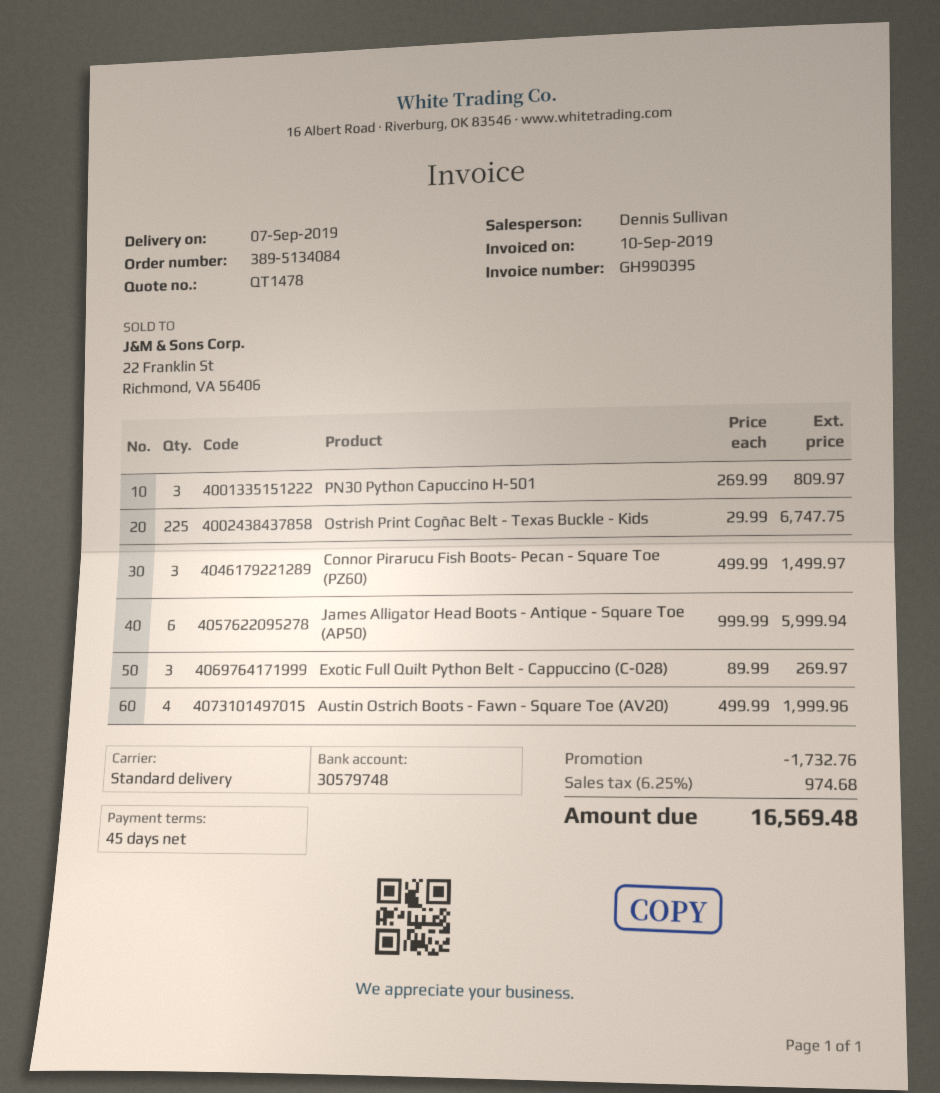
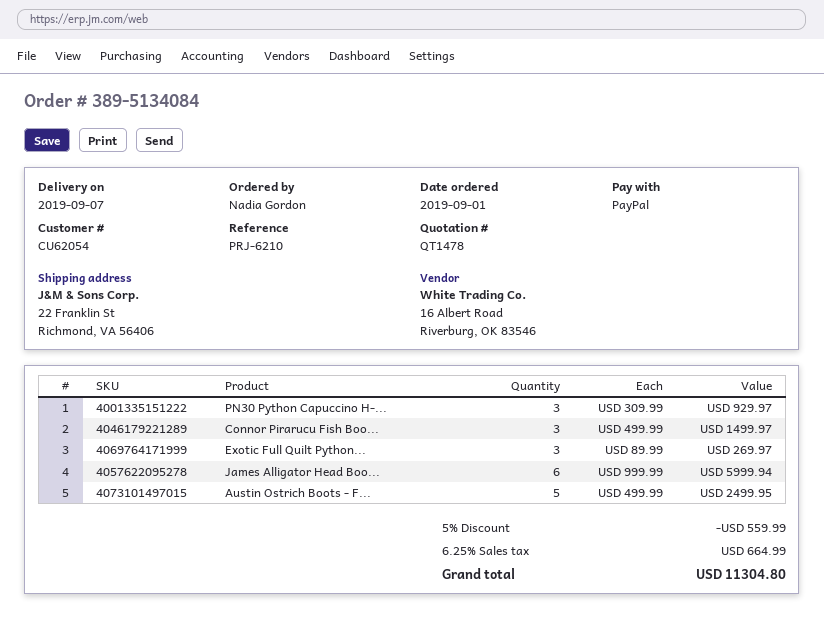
PN30 Python Capuccino H-501: 3 x 269.99 = 809.97 -> 3 x 309.99 = 929.97
Ostrish Print Cogñac Belt - Texas Buckle - Kids: 225 x 29.99 = 6747.75 -> none
Austin Ostrich Boots - Fawn - Square Toe (AV20): 4 x 499.99 = 1999.96 -> 5 x 499.99 = 2499.95
discount: 1732.76 -> 559.99
tax: 6.25% = 974.68 -> 6.25% = 664.99
total: 16569.48 -> 11304.80

